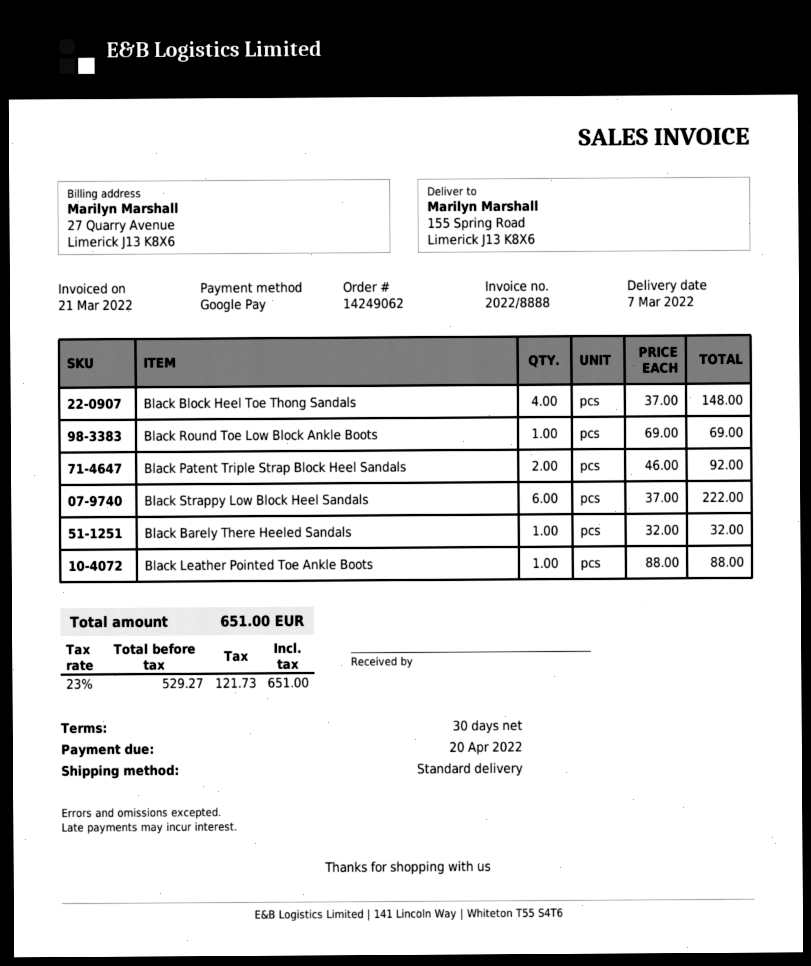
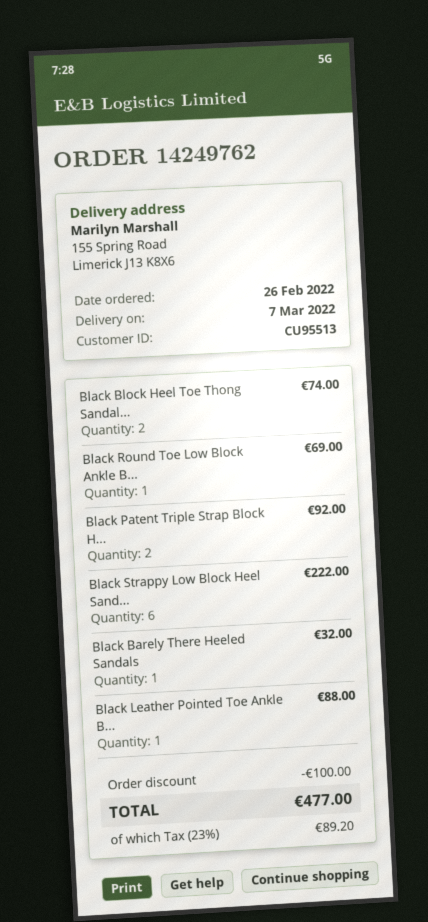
order number: 14249062 -> 14249762
Black Block Heel Toe Thong Sandals: 4 for 148.00 -> 2 for 74.00
discount: none -> 100.00
tax: 23% = 121.73 -> 23% = 89.20
total: 651.00 -> 477.00

